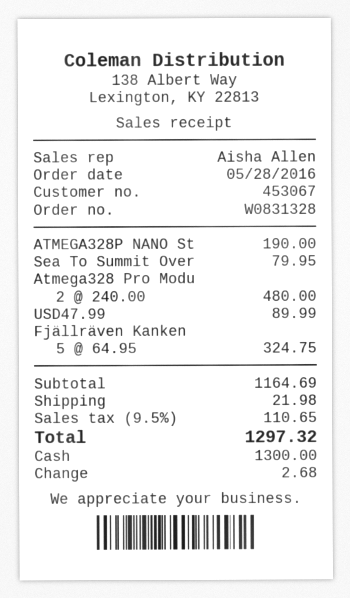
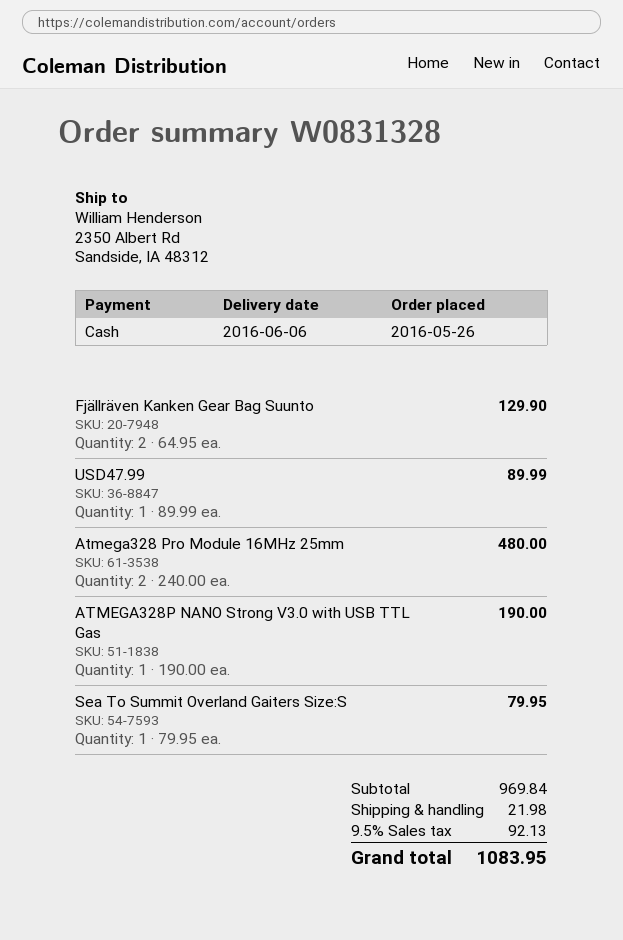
order date: 2016-05-28 -> 2016-05-26
Fjällräven Kanken: 5 x 64.95 = 324.75 -> 2 x 64.95 = 129.90
subtotal: 1164.69 -> 969.84
tax: 9.5% = 110.65 -> 9.5% = 92.13
total: 1297.32 -> 1083.95

